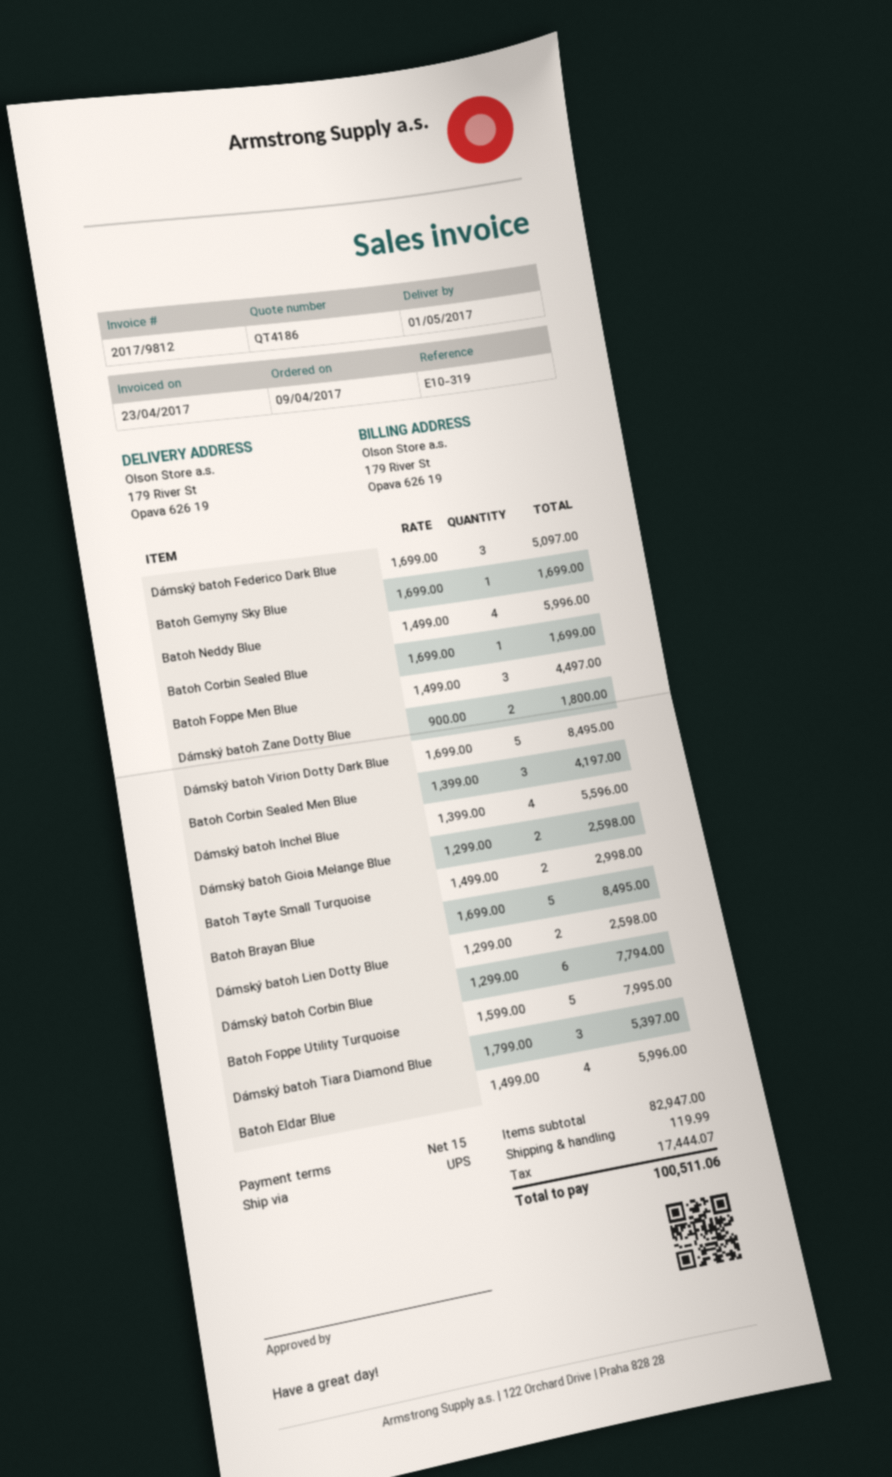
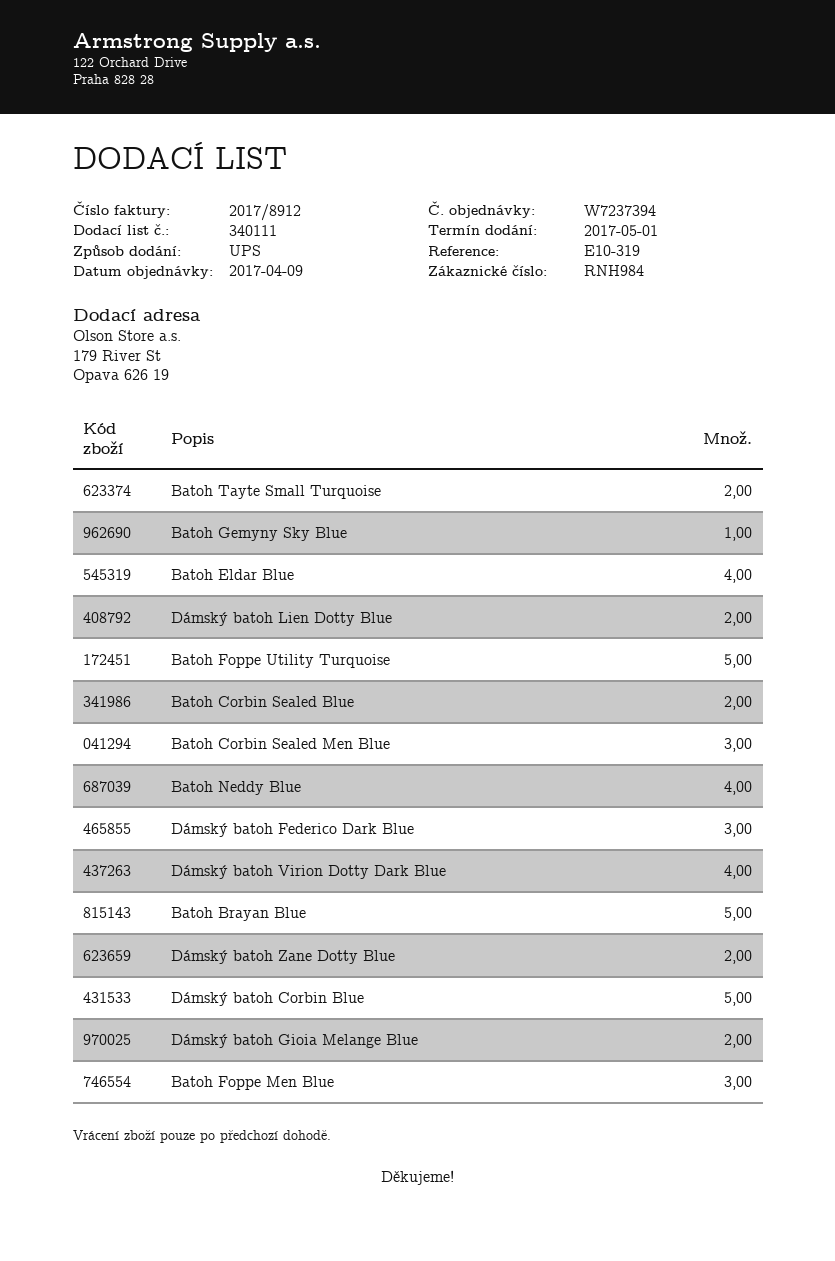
invoice number: 2017/9812 -> 2017/8912
Batoh Corbin Sealed Blue: 1 -> 2
Dámský batoh Virion Dotty Dark Blue: 5 -> 4
Dámský batoh Inchel Blue: 4 -> none
Dámský batoh Corbin Blue: 6 -> 5
Dámský batoh Tiara Diamond Blue: 3 -> none

